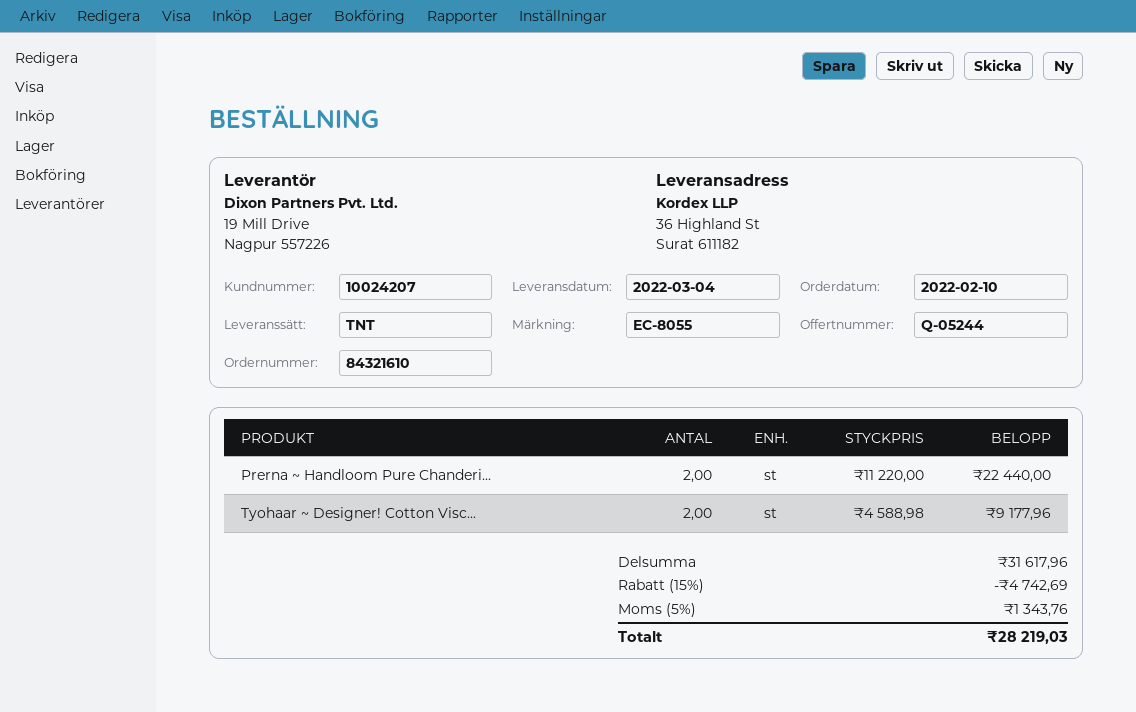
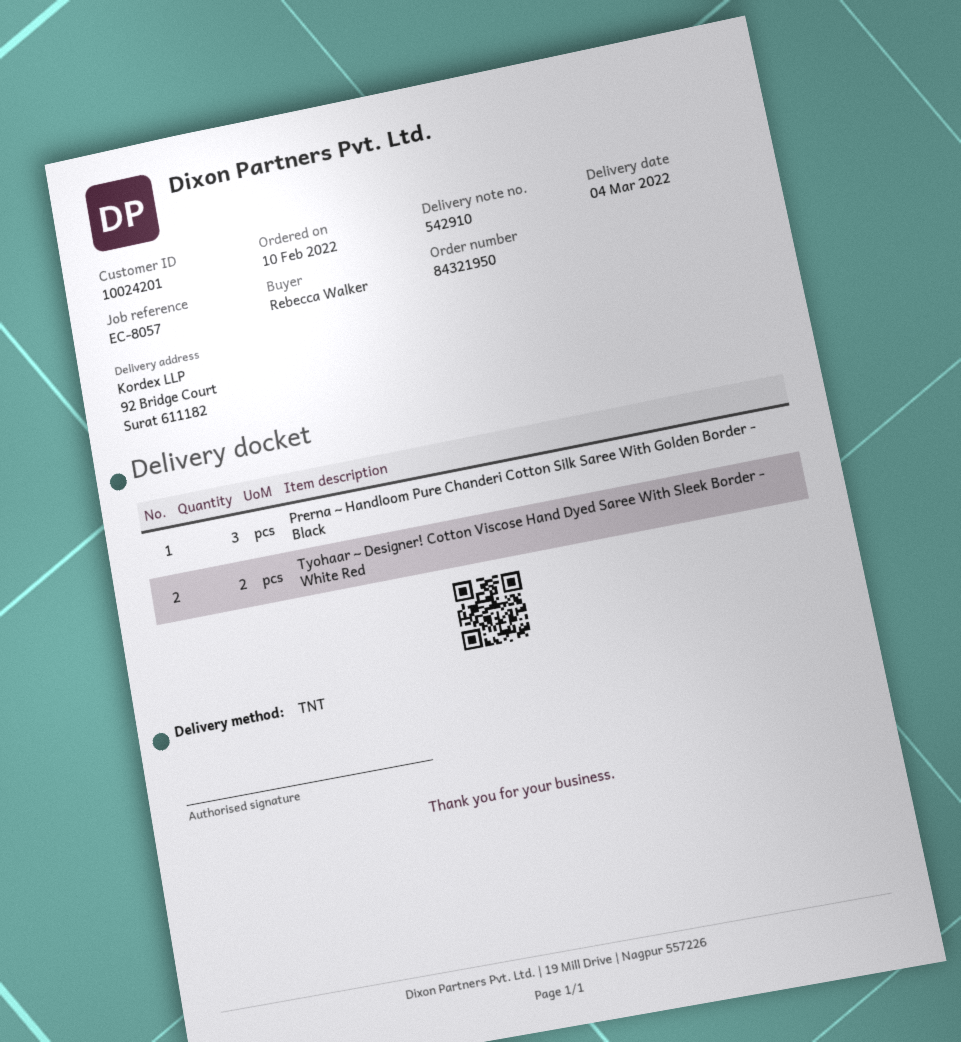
order number: 84321610 -> 84321950
customer number: 10024207 -> 10024201
reference: EC-8055 -> EC-8057
ship to: 36 Highland St, Surat 611182 -> 92 Bridge Court, Surat 611182
Prerna ~ Handloom Pure Chanderi...: 2 -> 3

